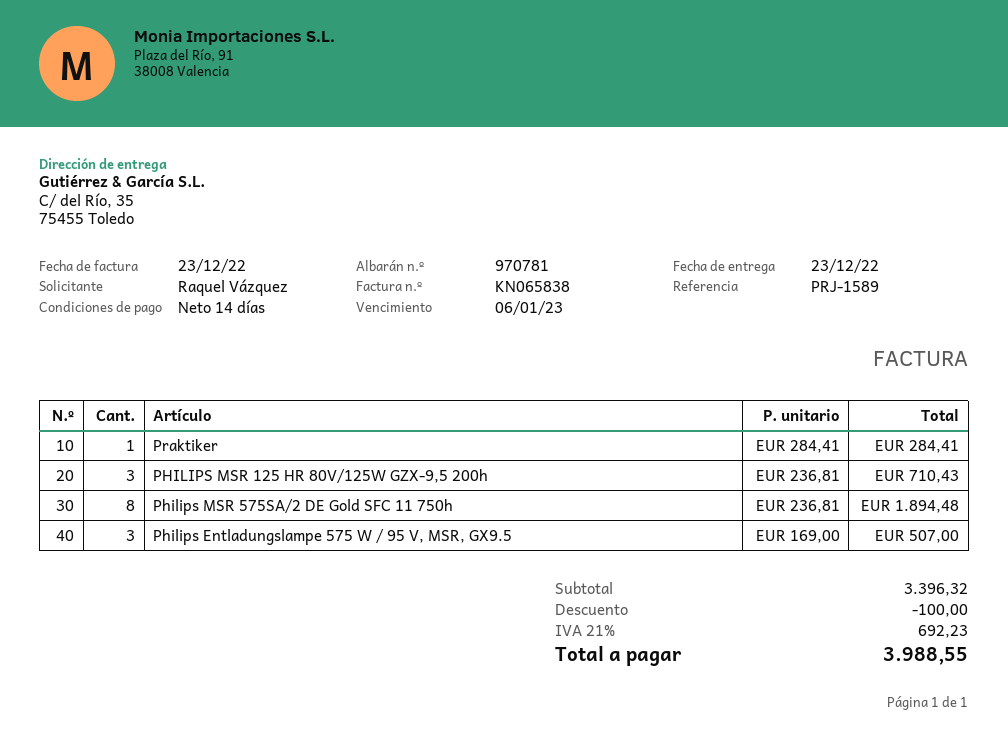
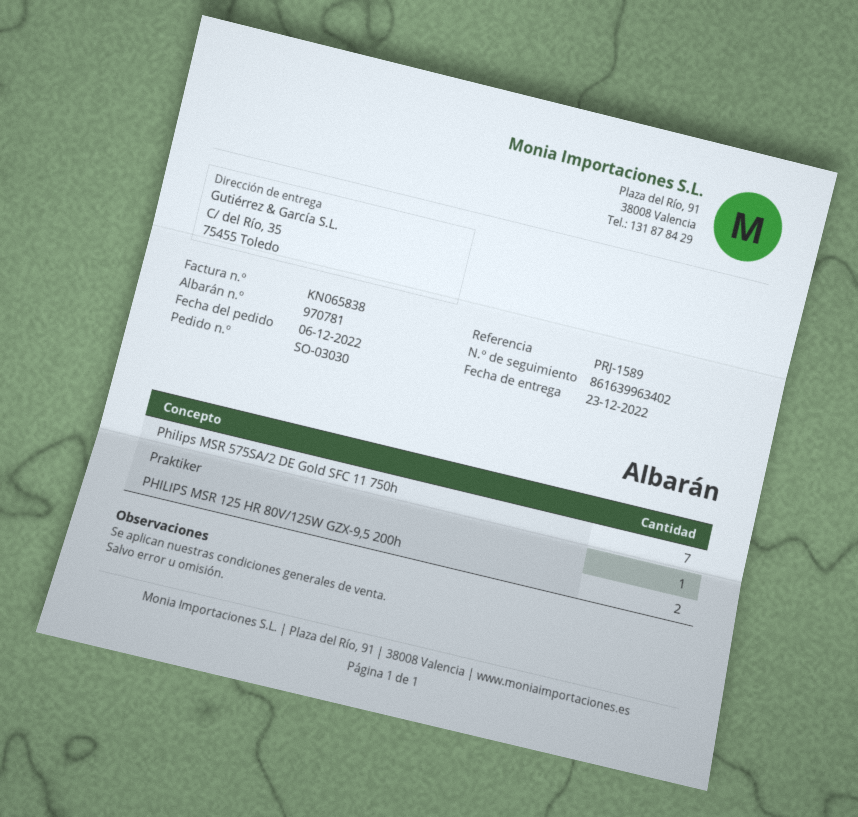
PHILIPS MSR 125 HR 80V/125W GZX-9,5 200h: 3 -> 2
Philips MSR 575SA/2 DE Gold SFC 11 750h: 8 -> 7
Philips Entladungslampe 575 W / 95 V, MSR, GX9.5: 3 -> none

